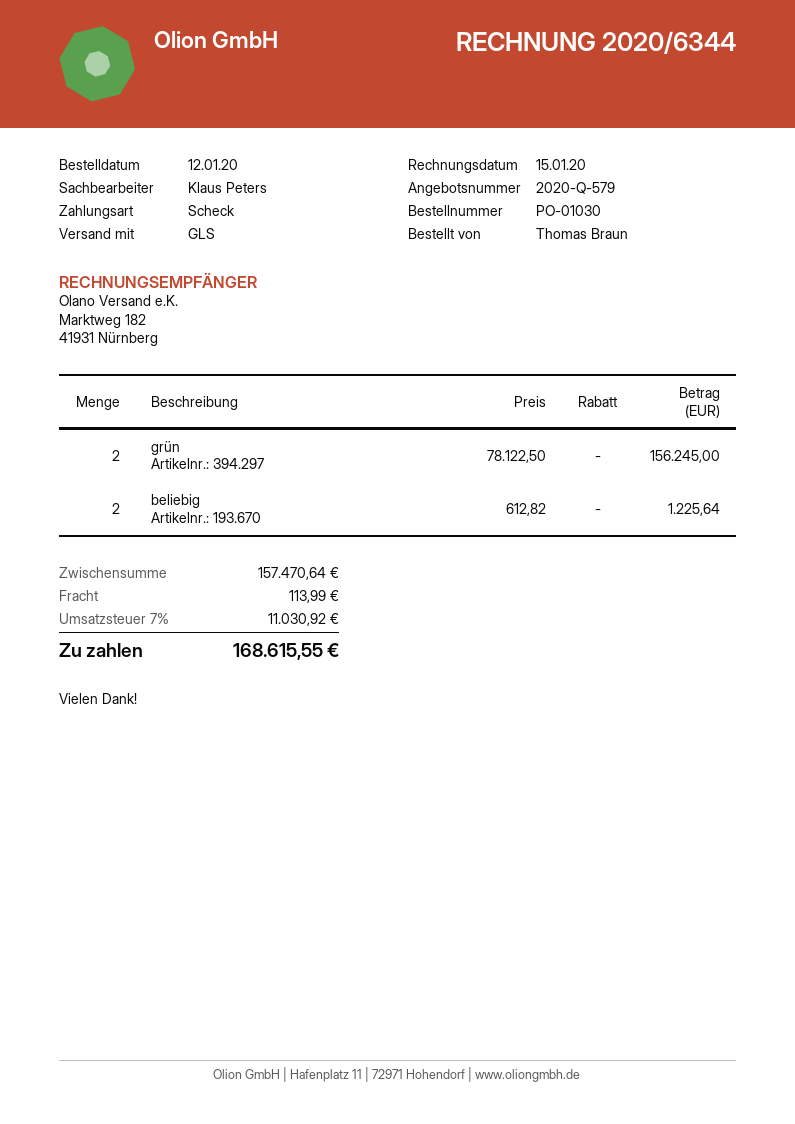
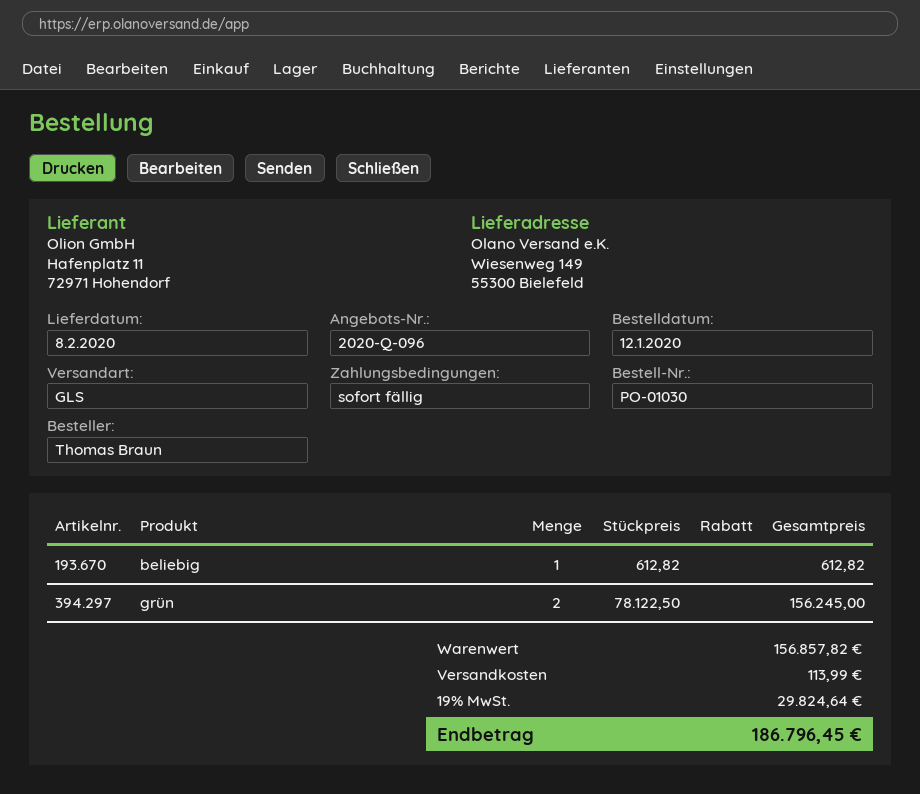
quote number: 2020-Q-579 -> 2020-Q-096
beliebig: 2 x 612.82 = 1225.64 -> 1 x 612.82 = 612.82
subtotal: 157470.64 -> 156857.82
tax: 7% = 11030.92 -> 19% = 29824.64
total: 168615.55 -> 186796.45

